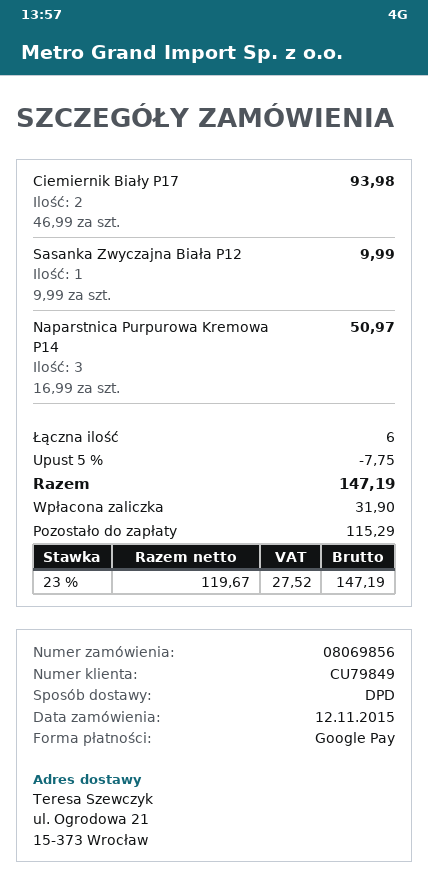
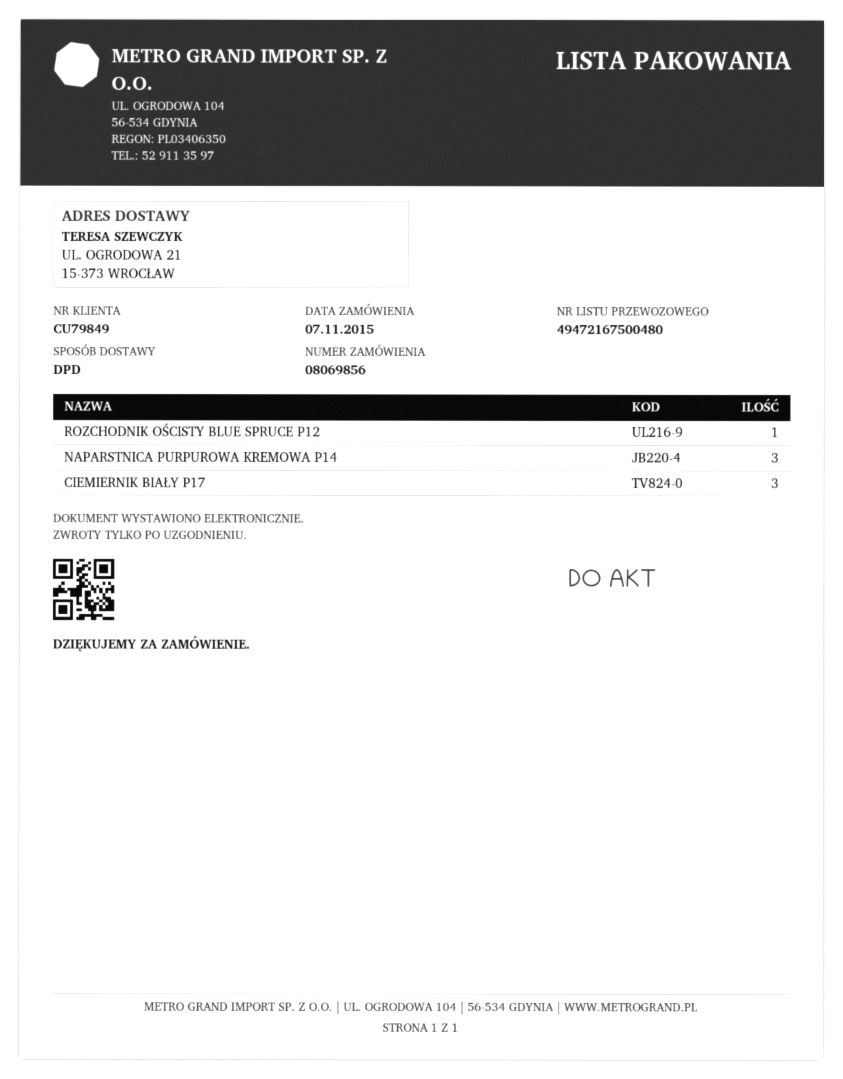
order date: 2015-11-12 -> 2015-11-07
Ciemiernik Biały P17: 2 -> 3
Sasanka Zwyczajna Biała P12: 1 -> none
ROZCHODNIK OŚCISTY BLUE SPRUCE P12: none -> 1

